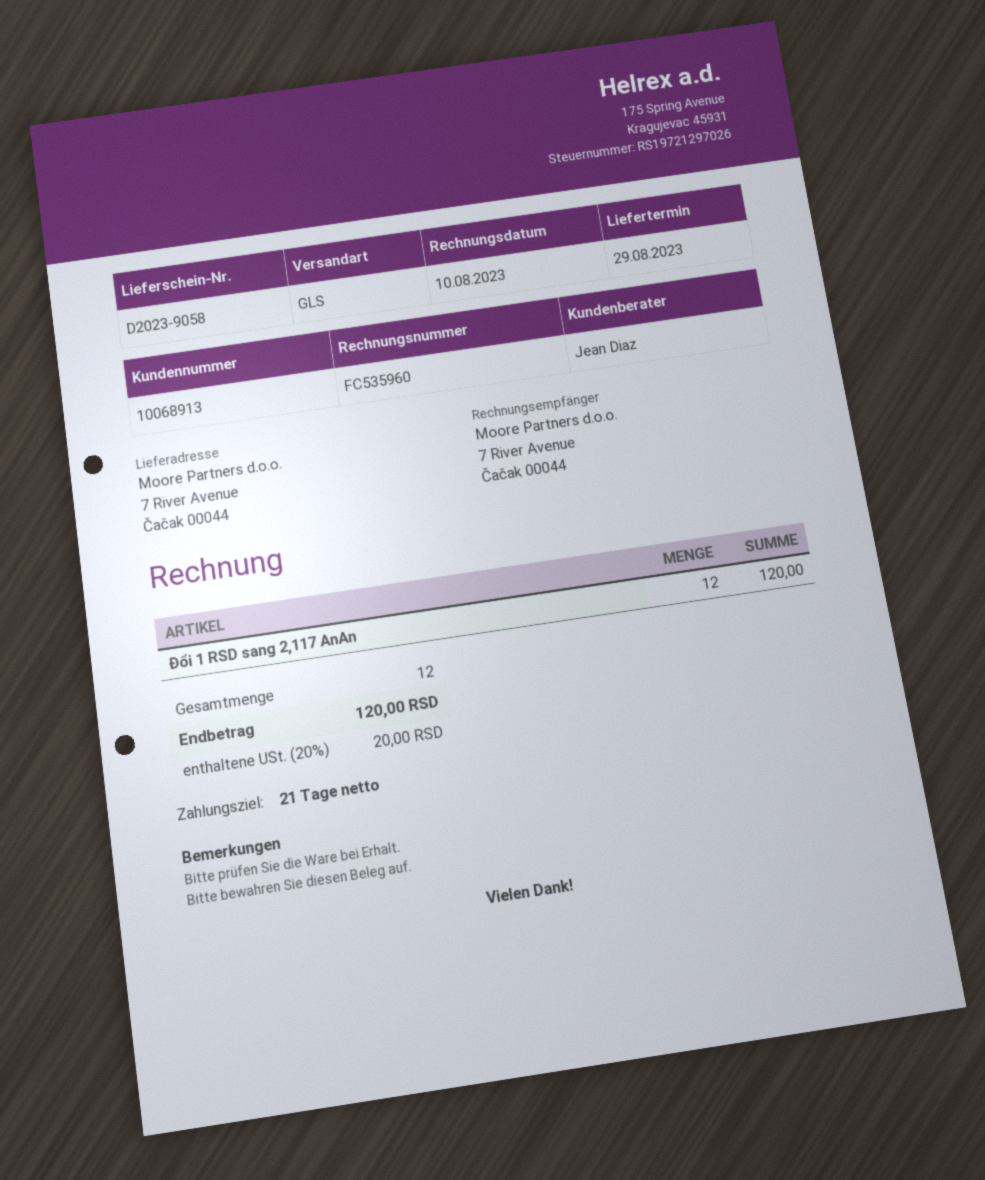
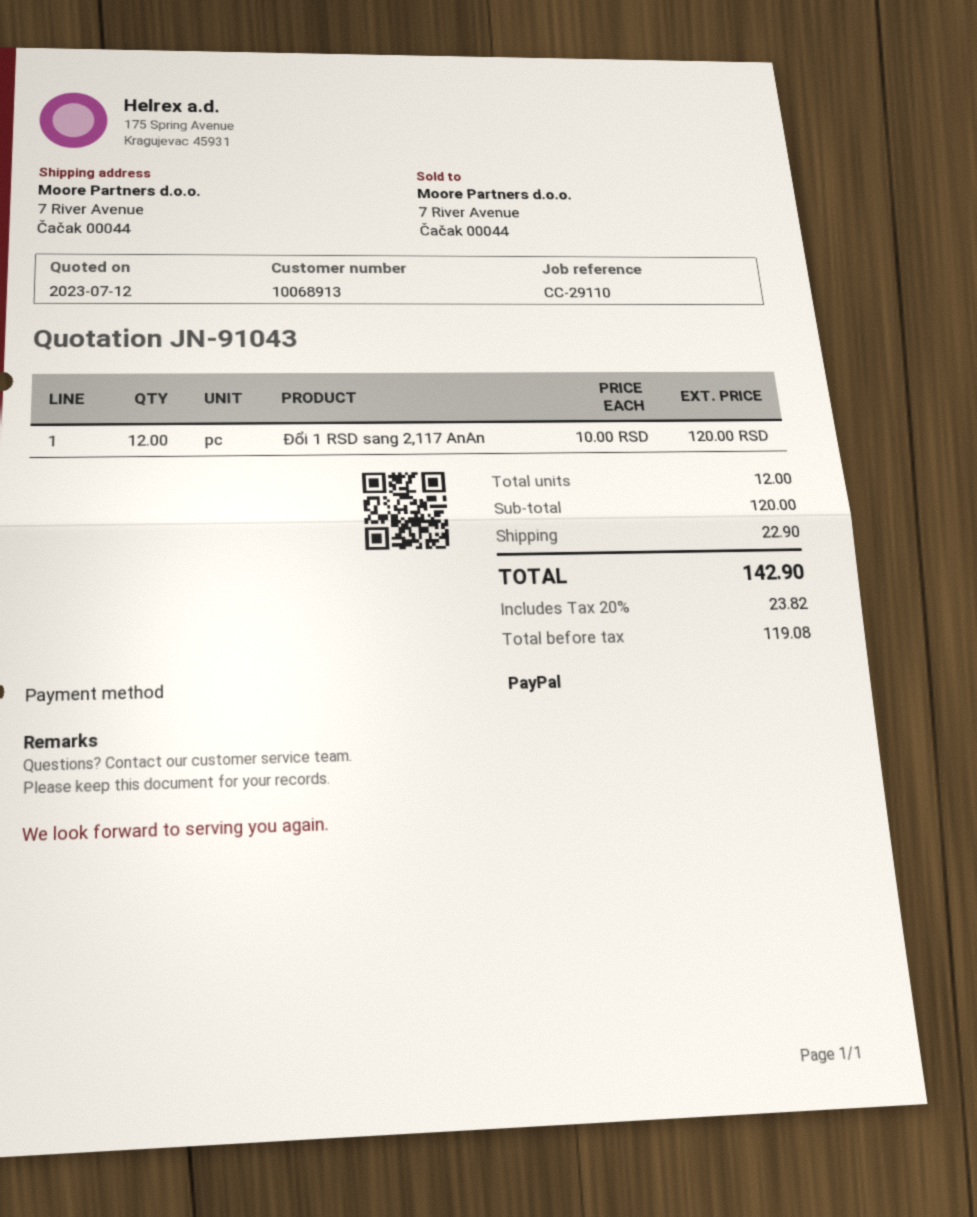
shipping: none -> 22.90
tax: 20% = 20.00 -> 20% = 23.82
total: 120.00 -> 142.90

